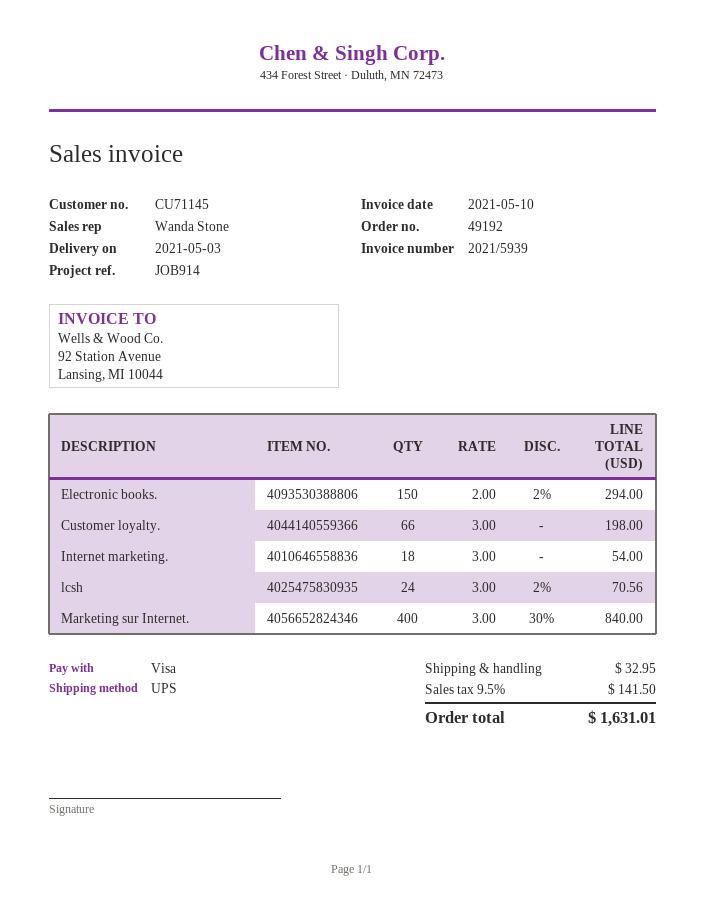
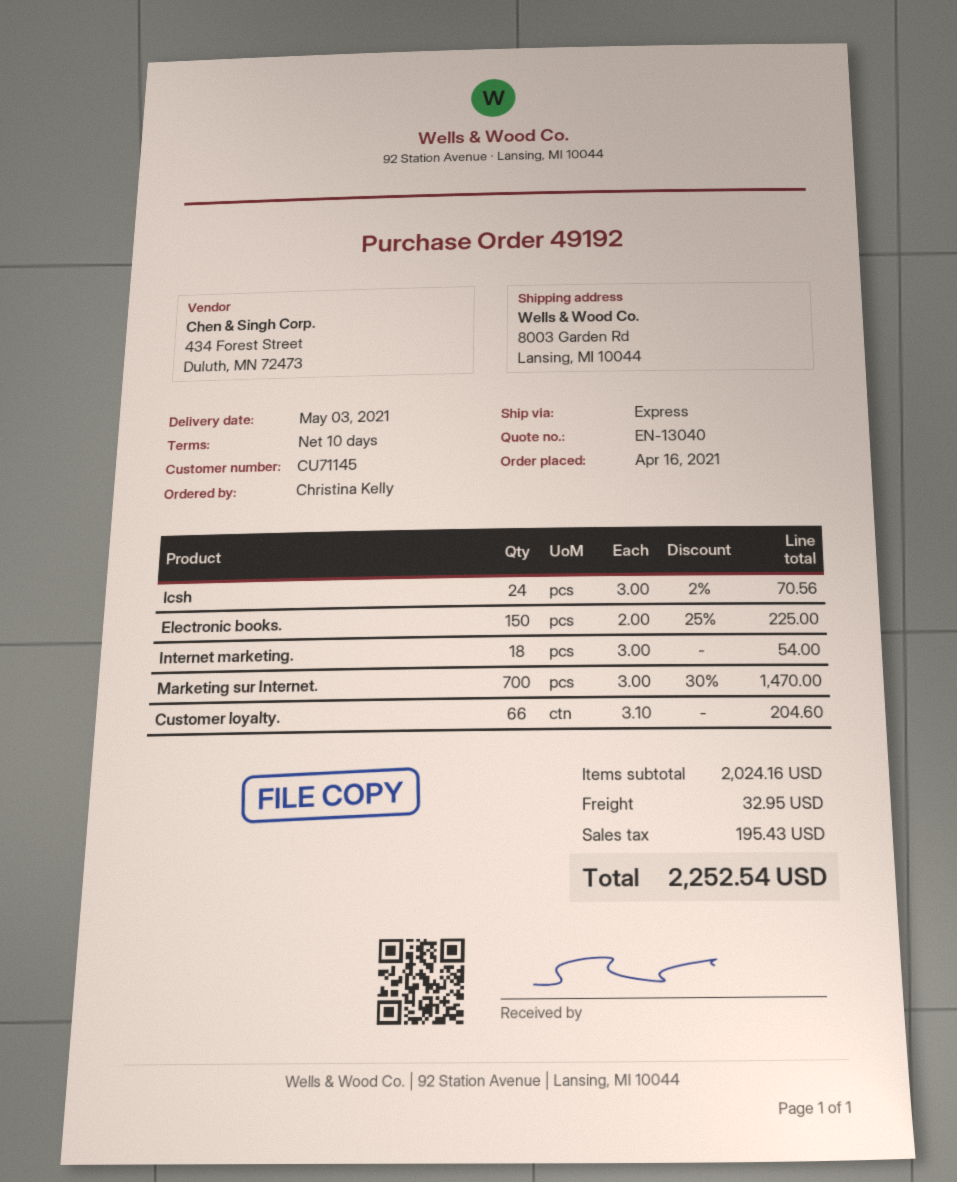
shipping method: UPS -> express
Electronic books.: 150 x 2.00 - 2% = 294.00 -> 150 x 2.00 - 25% = 225.00
Customer loyalty.: 66 x 3.00 = 198.00 -> 66 x 3.10 = 204.60
Marketing sur Internet.: 400 x 3.00 - 30% = 840.00 -> 700 x 3.00 - 30% = 1470.00
tax: 141.50 -> 195.43
total: 1631.01 -> 2252.54

